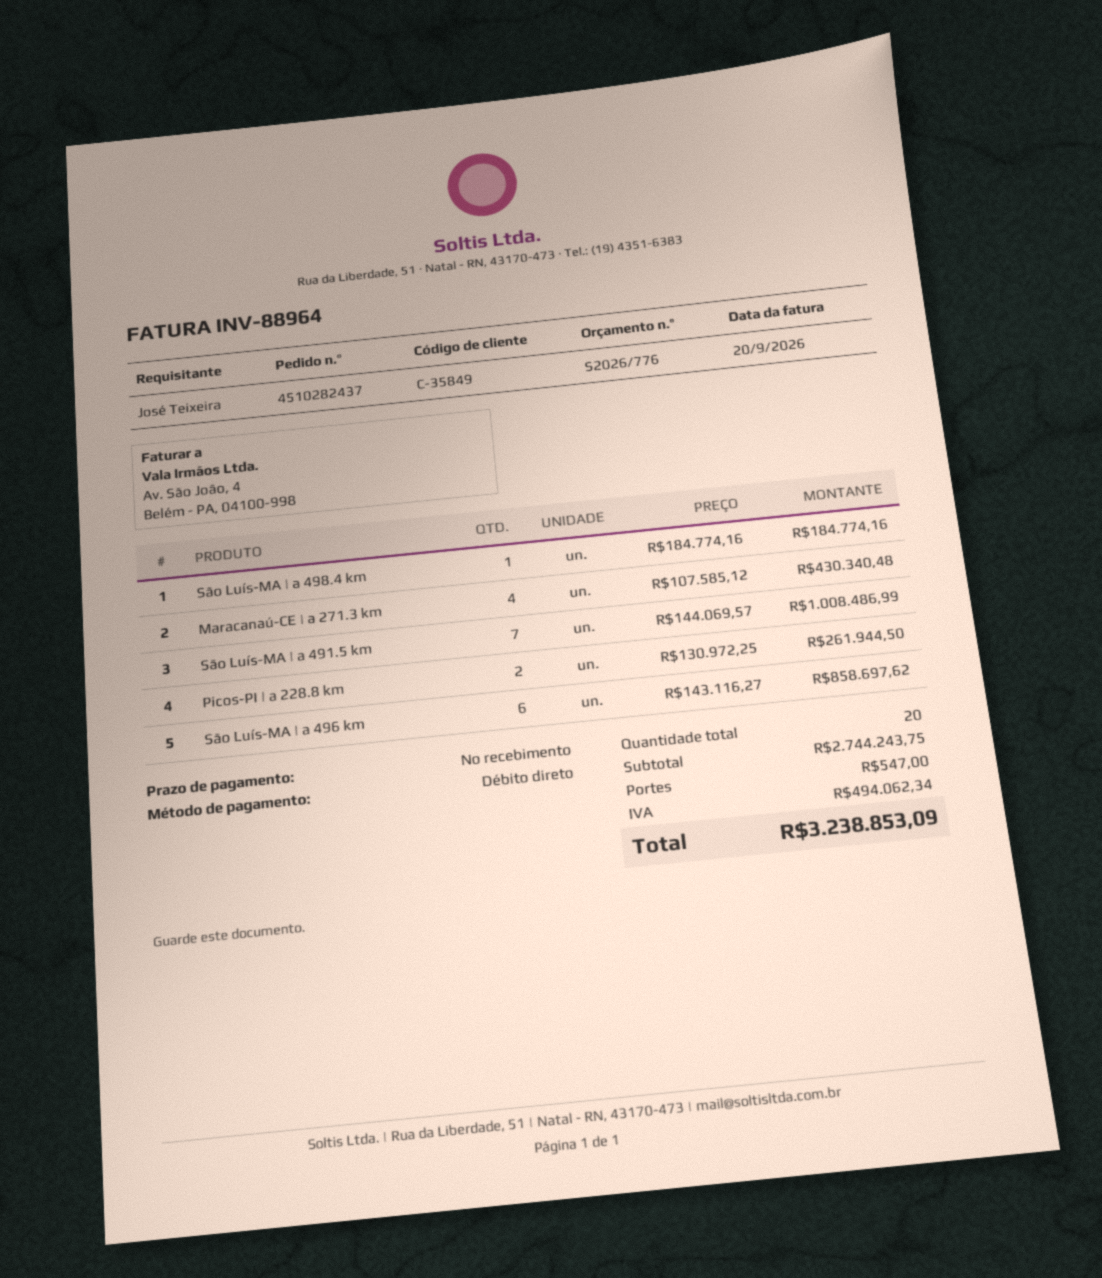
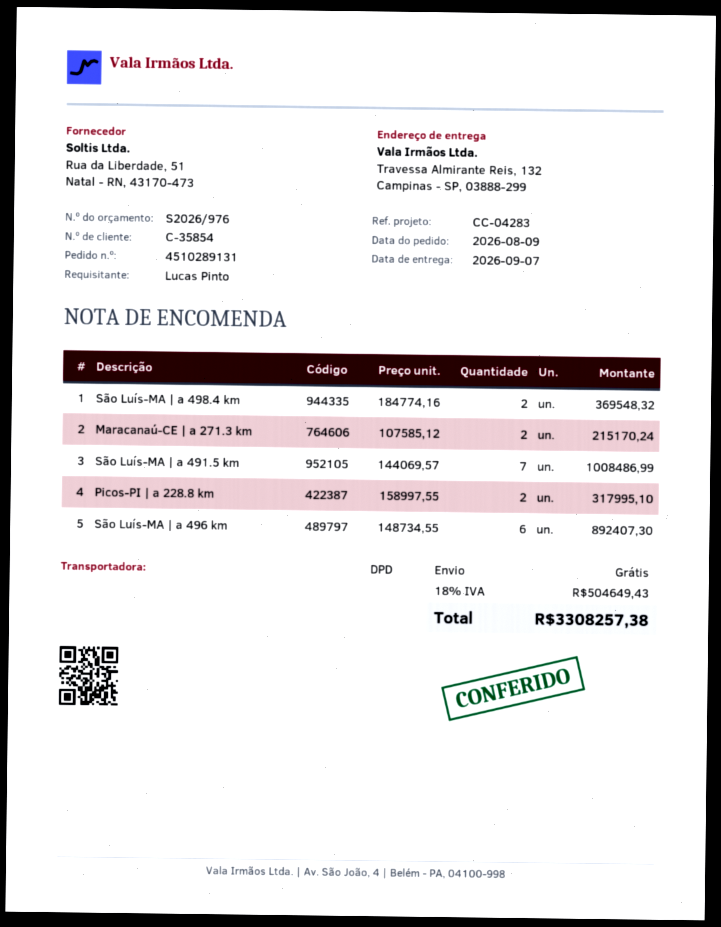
quote number: S2026/776 -> S2026/976
order number: 4510282437 -> 4510289131
customer number: C-35849 -> C-35854
ordered by: José Teixeira -> Lucas Pinto
São Luís-MA | a 498.4 km: 1 x 184774.16 = 184774.16 -> 2 x 184774.16 = 369548.32
Maracanaú-CE | a 271.3 km: 4 x 107585.12 = 430340.48 -> 2 x 107585.12 = 215170.24
Picos-PI | a 228.8 km: 2 x 130972.25 = 261944.50 -> 2 x 158997.55 = 317995.10
São Luís-MA | a 496 km: 6 x 143116.27 = 858697.62 -> 6 x 148734.55 = 892407.30
shipping: 547.00 -> 0.00
tax: 494062.34 -> 504649.43
total: 3238853.09 -> 3308257.38

